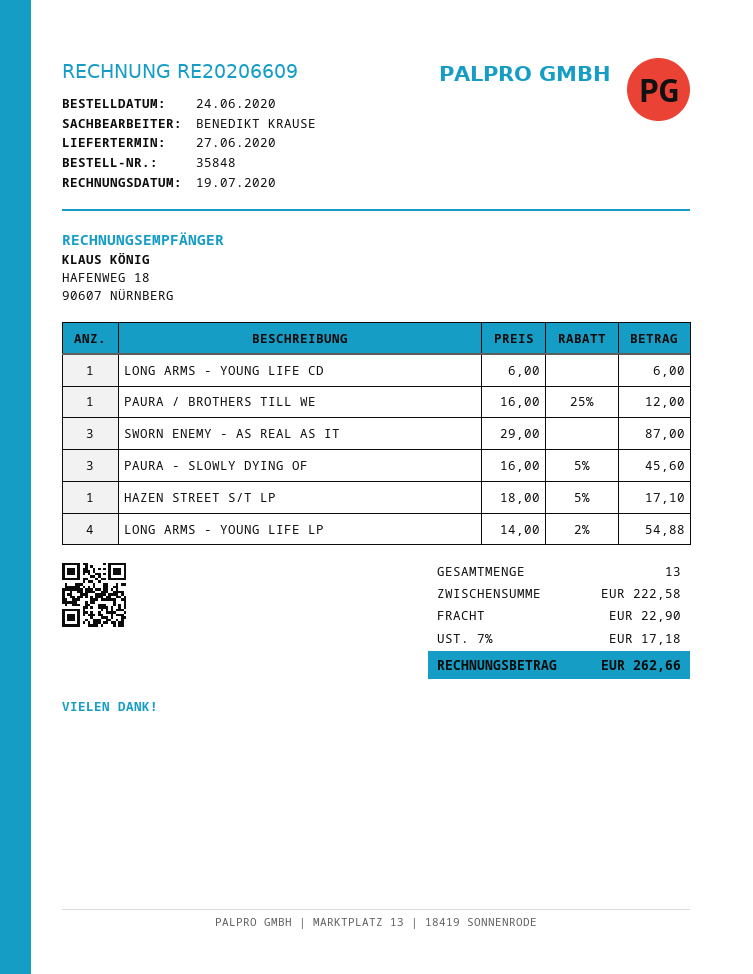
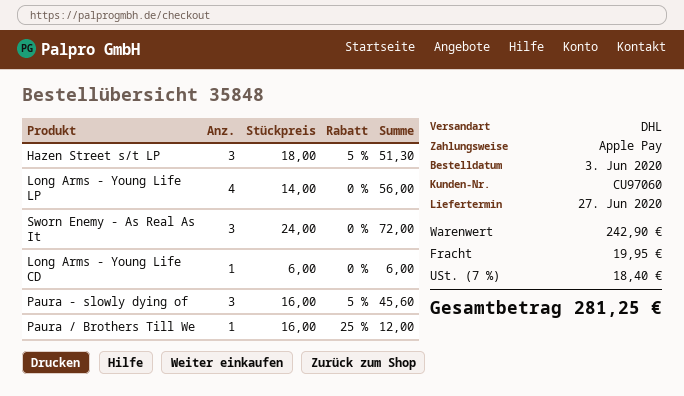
order date: 2020-06-24 -> 2020-06-03
SWORN ENEMY - AS REAL AS IT: 3 x 29.00 = 87.00 -> 3 x 24.00 = 72.00
HAZEN STREET S/T LP: 1 x 18.00 - 5% = 17.10 -> 3 x 18.00 - 5% = 51.30
LONG ARMS - YOUNG LIFE LP: 4 x 14.00 - 2% = 54.88 -> 4 x 14.00 = 56.00
subtotal: 222.58 -> 242.90
shipping: 22.90 -> 19.95
tax: 7% = 17.18 -> 7% = 18.40
total: 262.66 -> 281.25

